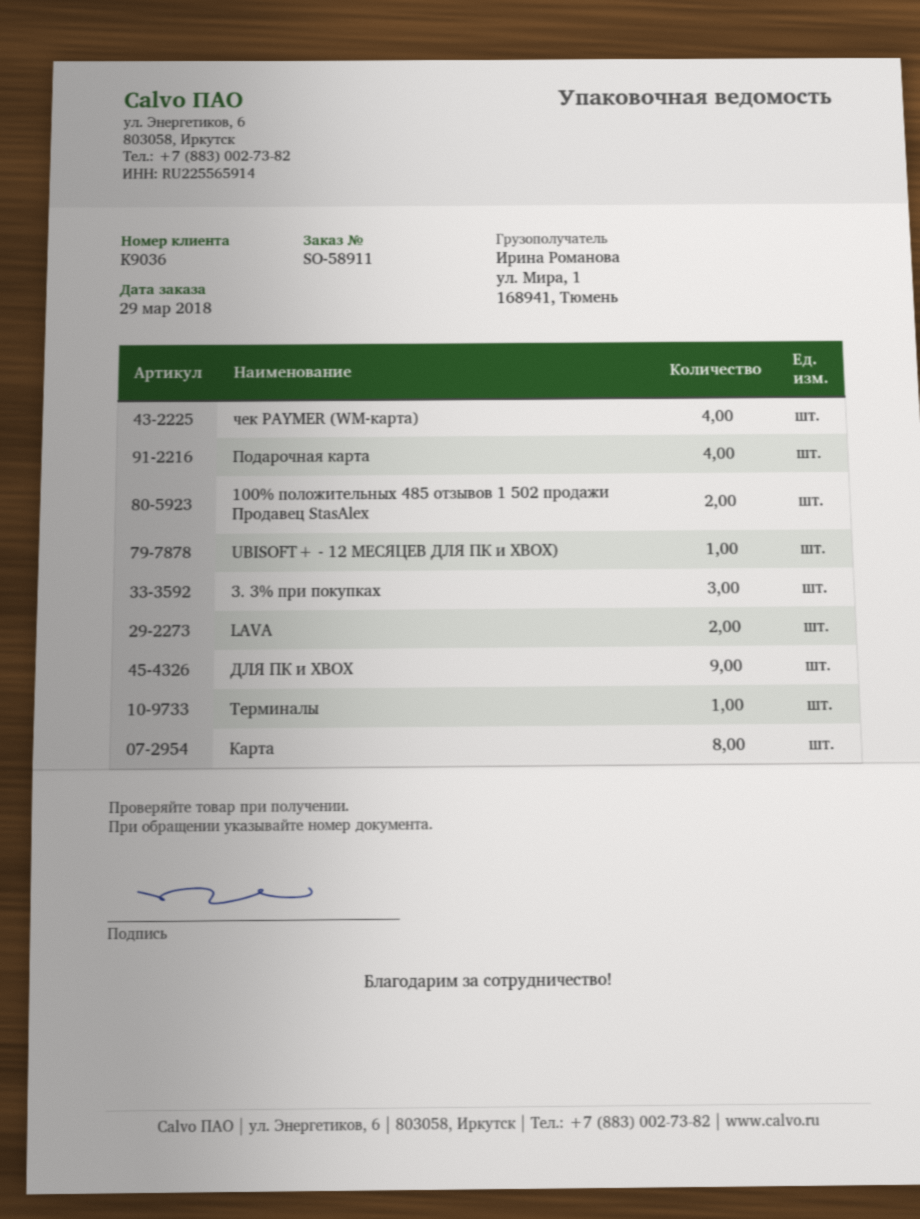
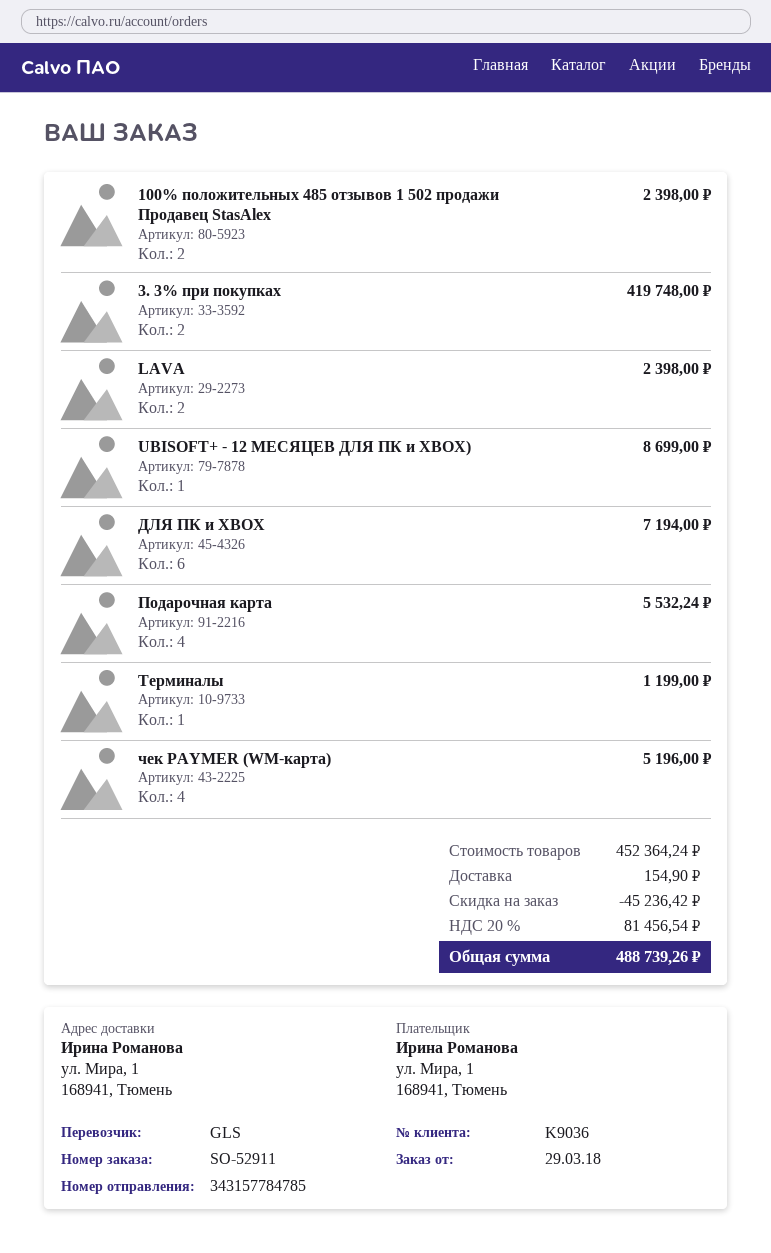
order number: SO-58911 -> SO-52911
3. 3% при покупках: 3 -> 2
ДЛЯ ПК и XBOX: 9 -> 6
Карта: 8 -> none

